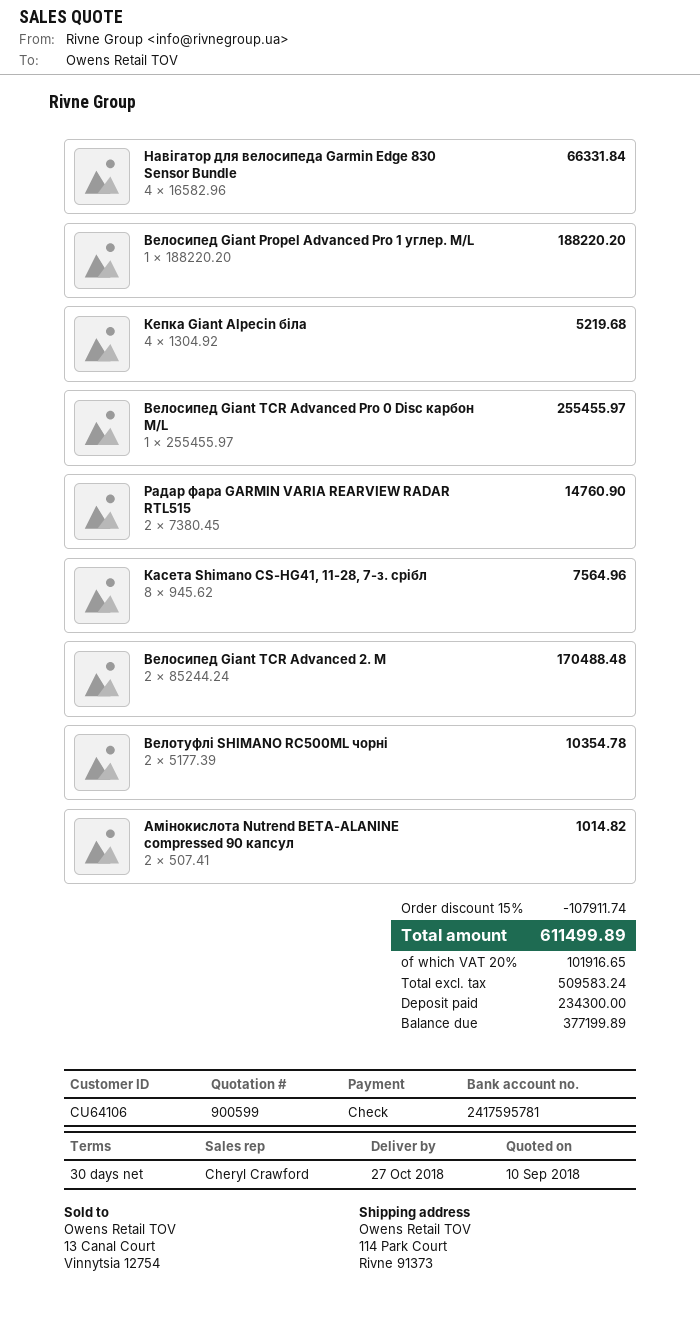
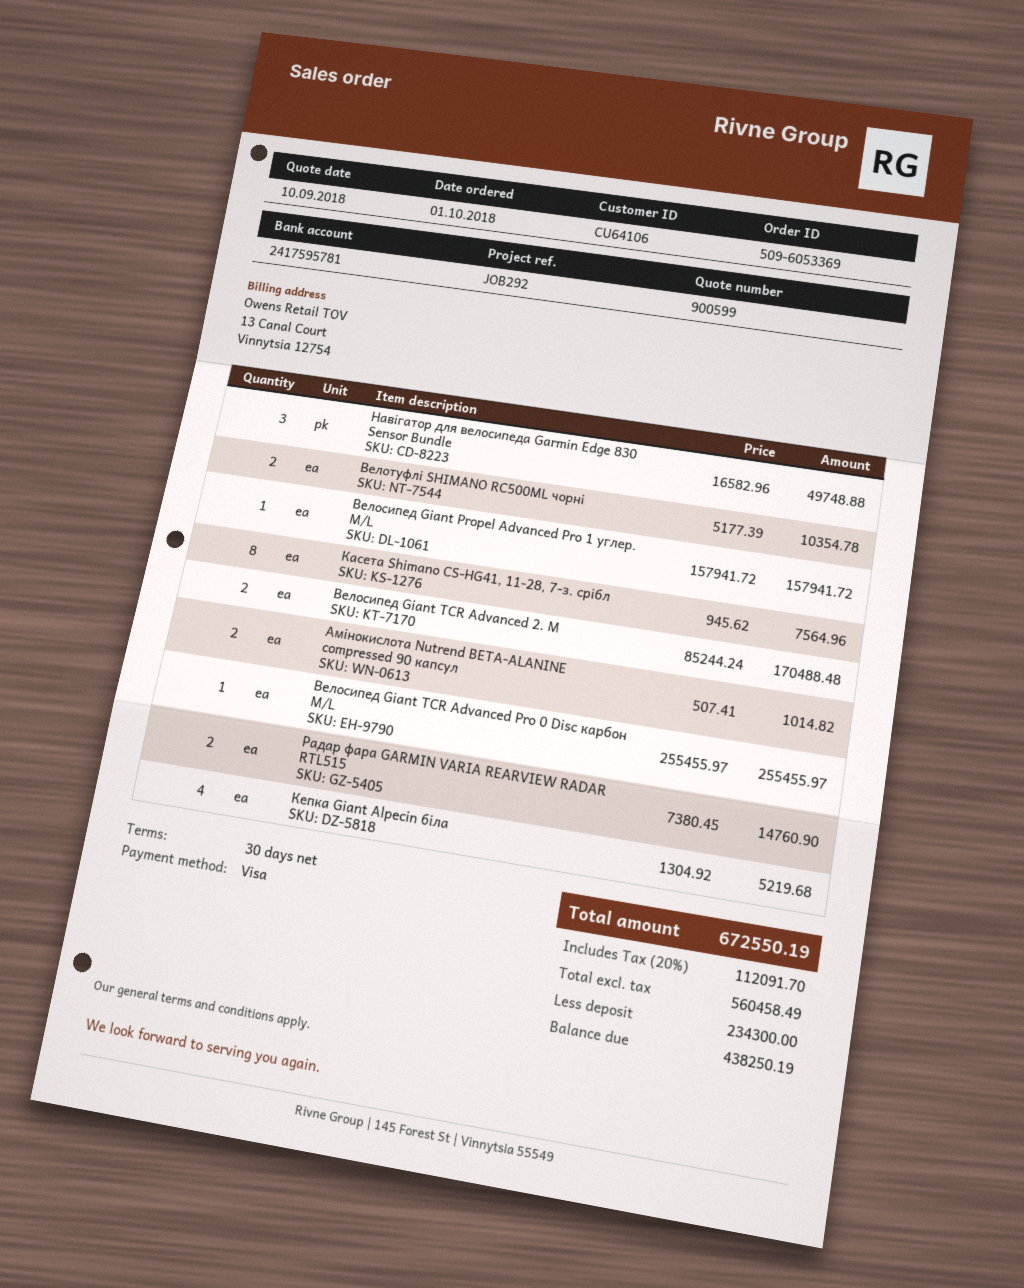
payment method: cheque -> Visa
Навігатор для велосипеда Garmin Edge 830 Sensor Bundle: 4 x 16582.96 = 66331.84 -> 3 x 16582.96 = 49748.88
Велосипед Giant Propel Advanced Pro 1 углер. M/L: 1 x 188220.20 = 188220.20 -> 1 x 157941.72 = 157941.72
discount: 15% = 107911.74 -> none
net: 509583.24 -> 560458.49
tax: 20% = 101916.65 -> 20% = 112091.70
total: 611499.89 -> 672550.19
balance: 377199.89 -> 438250.19

